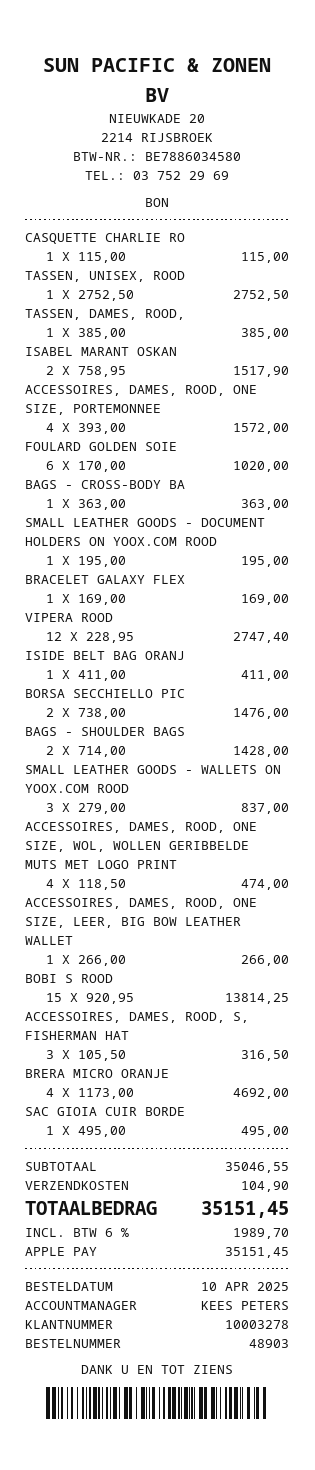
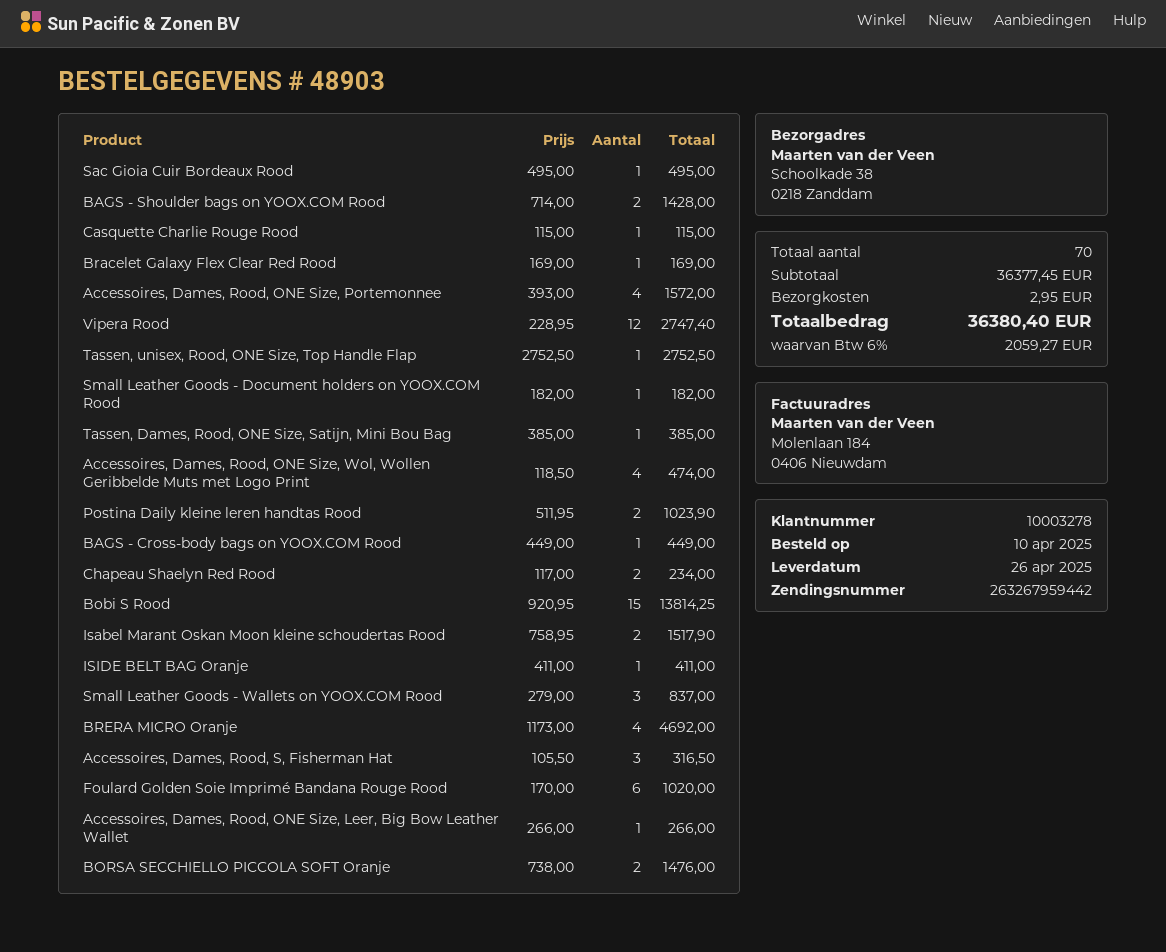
BAGS - CROSS-BODY BA: 1 x 363.00 = 363.00 -> 1 x 449.00 = 449.00
SMALL LEATHER GOODS - DOCUMENT HOLDERS ON YOOX.COM ROOD: 1 x 195.00 = 195.00 -> 1 x 182.00 = 182.00
Postina Daily kleine leren handtas Rood: none -> 2 x 511.95 = 1023.90
Chapeau Shaelyn Red Rood: none -> 2 x 117.00 = 234.00
subtotal: 35046.55 -> 36377.45
shipping: 104.90 -> 2.95
tax: 6% = 1989.70 -> 6% = 2059.27
total: 35151.45 -> 36380.40

